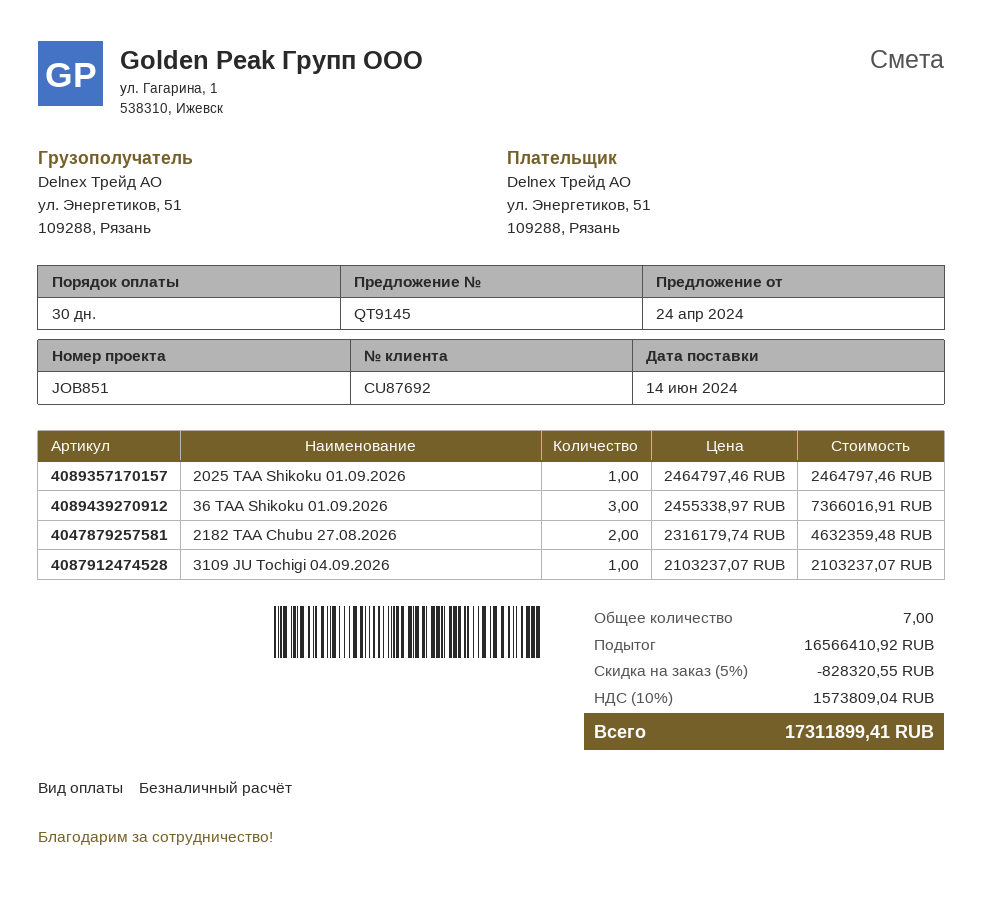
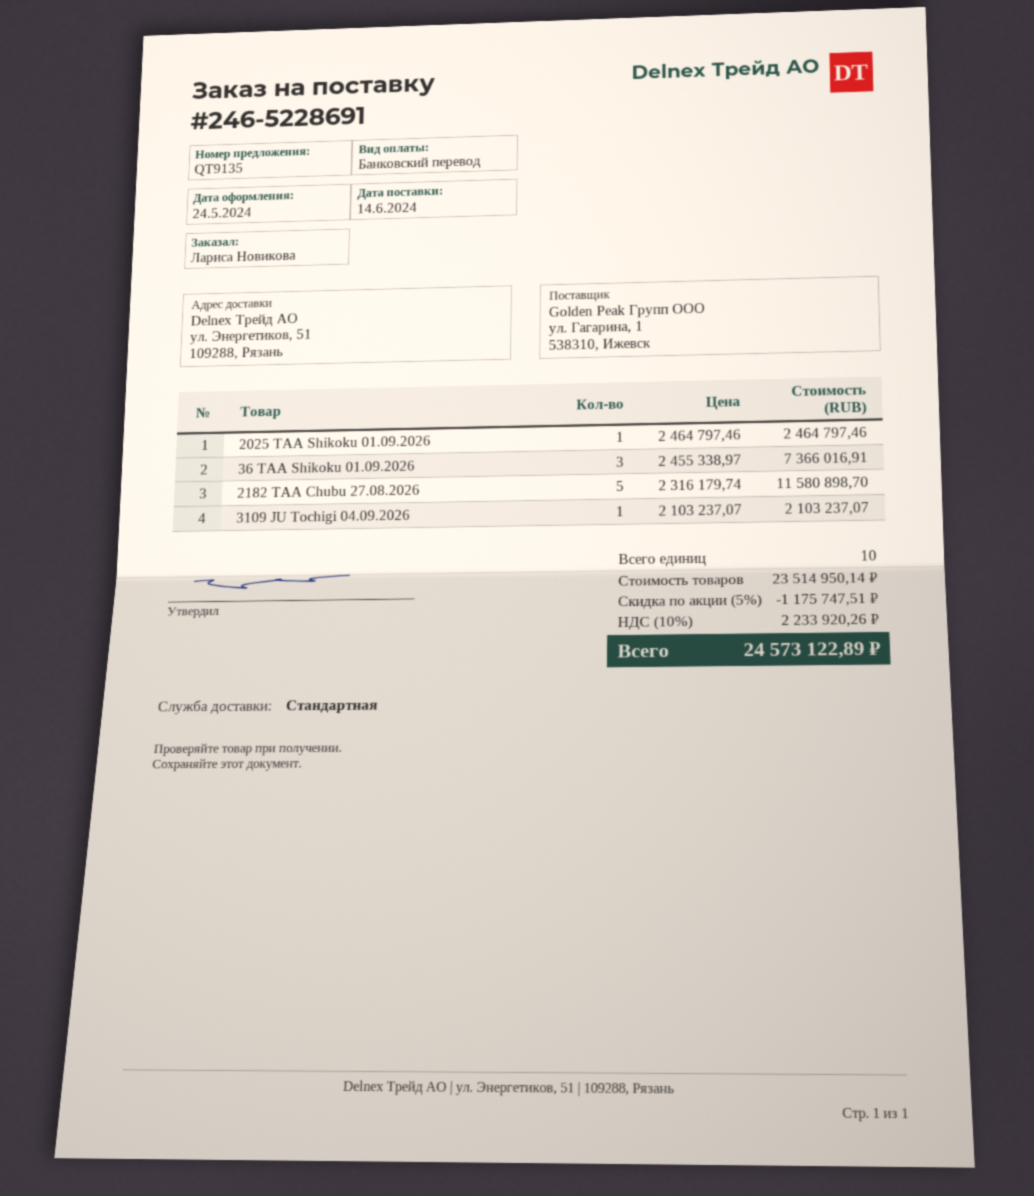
quote number: QT9145 -> QT9135
2182 TAA Chubu 27.08.2026: 2 x 2316179.74 = 4632359.48 -> 5 x 2316179.74 = 11580898.70
total quantity: 7 -> 10
subtotal: 16566410.92 -> 23514950.14
discount: 5% = 828320.55 -> 5% = 1175747.51
tax: 10% = 1573809.04 -> 10% = 2233920.26
total: 17311899.41 -> 24573122.89

